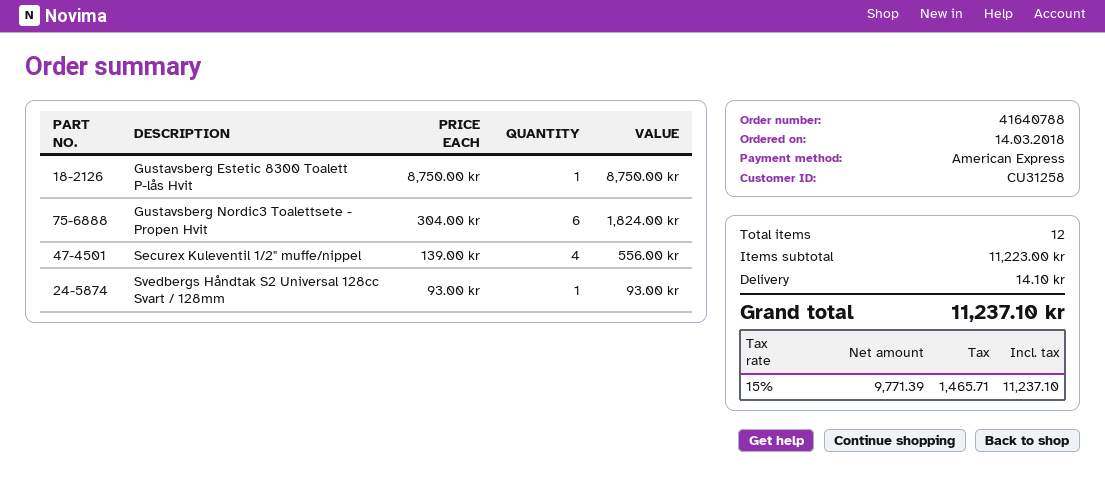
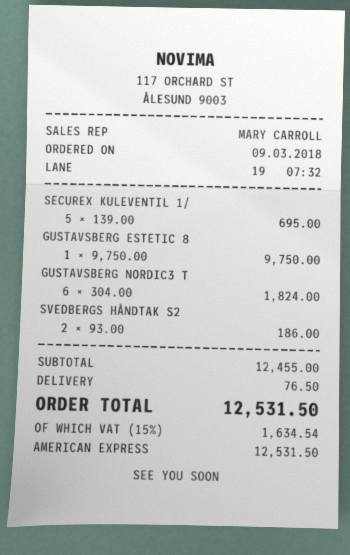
order date: 2018-03-14 -> 2018-03-09
Gustavsberg Estetic 8300 Toalett P-lås Hvit: 1 x 8750.00 = 8750.00 -> 1 x 9750.00 = 9750.00
Securex Kuleventil 1/2" muffe/nippel: 4 x 139.00 = 556.00 -> 5 x 139.00 = 695.00
Svedbergs Håndtak S2 Universal 128cc Svart / 128mm: 1 x 93.00 = 93.00 -> 2 x 93.00 = 186.00
subtotal: 11223.00 -> 12455.00
shipping: 14.10 -> 76.50
tax: 15% = 1465.71 -> 15% = 1634.54
total: 11237.10 -> 12531.50

